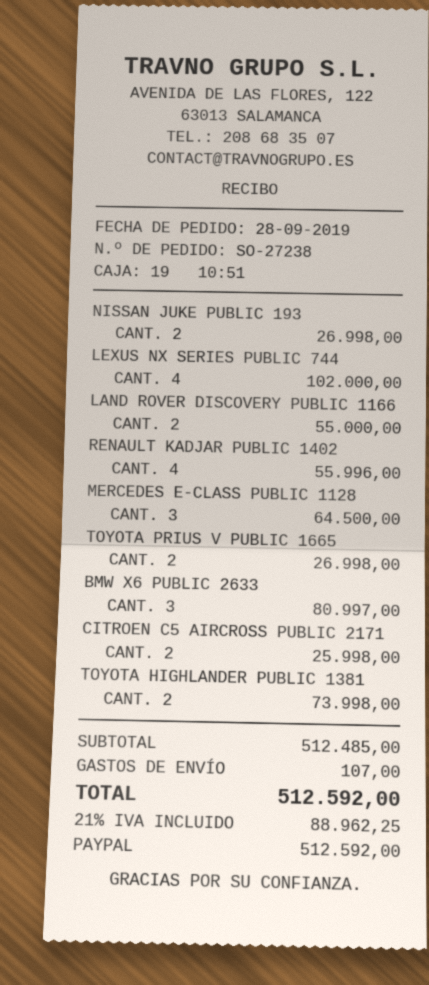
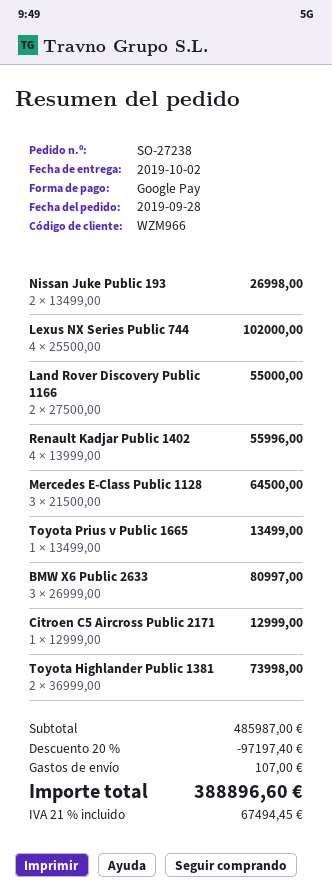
payment method: PayPal -> Google Pay
TOYOTA PRIUS V PUBLIC 1665: 2 for 26998.00 -> 1 for 13499.00
CITROEN C5 AIRCROSS PUBLIC 2171: 2 for 25998.00 -> 1 for 12999.00
subtotal: 512485.00 -> 485987.00
discount: none -> 20% = 97197.40
tax: 21% = 88962.25 -> 21% = 67494.45
total: 512592.00 -> 388896.60

